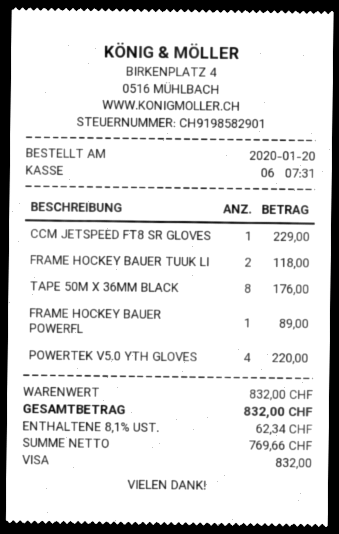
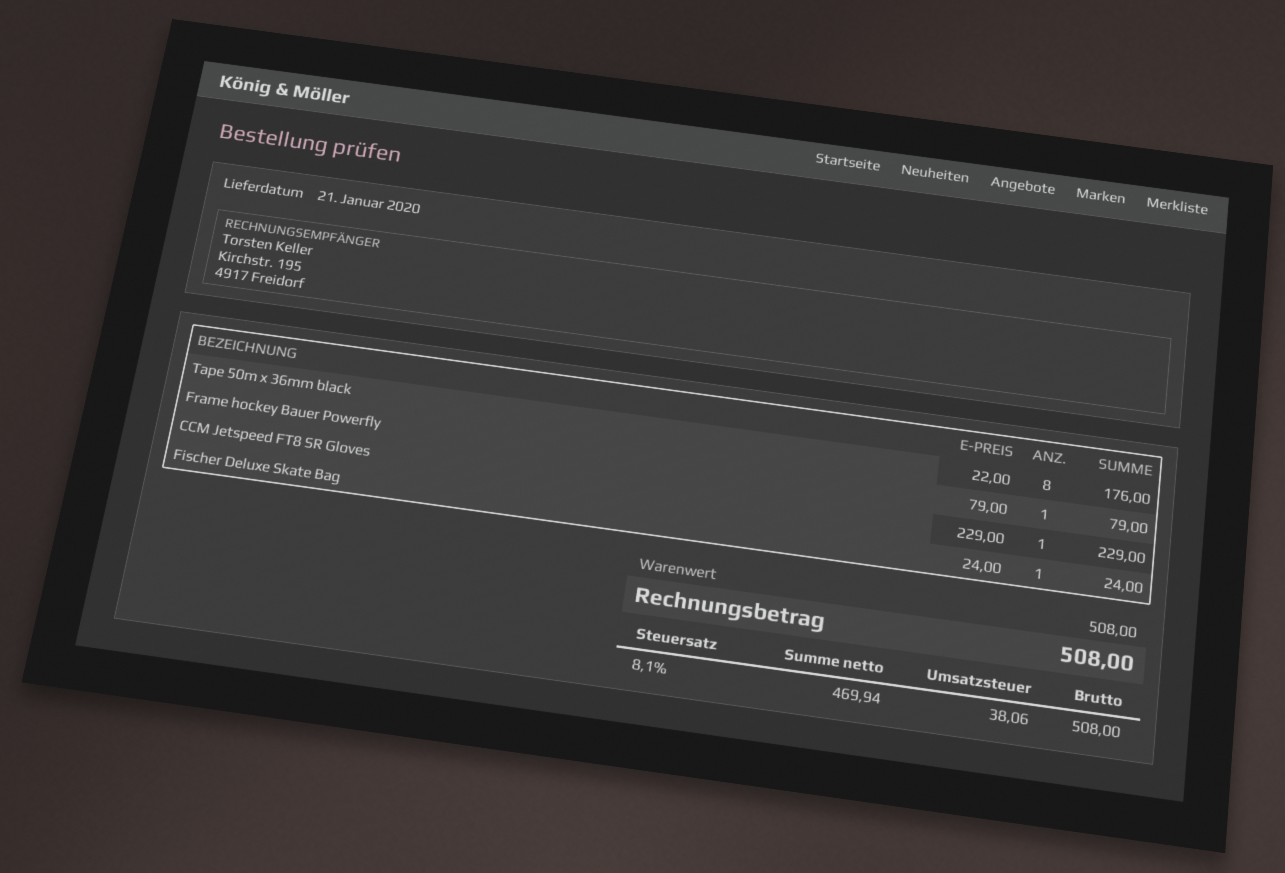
FRAME HOCKEY BAUER TUUK LI: 2 for 118.00 -> none
FRAME HOCKEY BAUER POWERFL: 1 for 89.00 -> 1 for 79.00
POWERTEK V5.0 YTH GLOVES: 4 for 220.00 -> none
Fischer Deluxe Skate Bag: none -> 1 for 24.00
subtotal: 832.00 -> 508.00
net: 769.66 -> 469.94
tax: 8.1% = 62.34 -> 8.1% = 38.06
total: 832.00 -> 508.00

